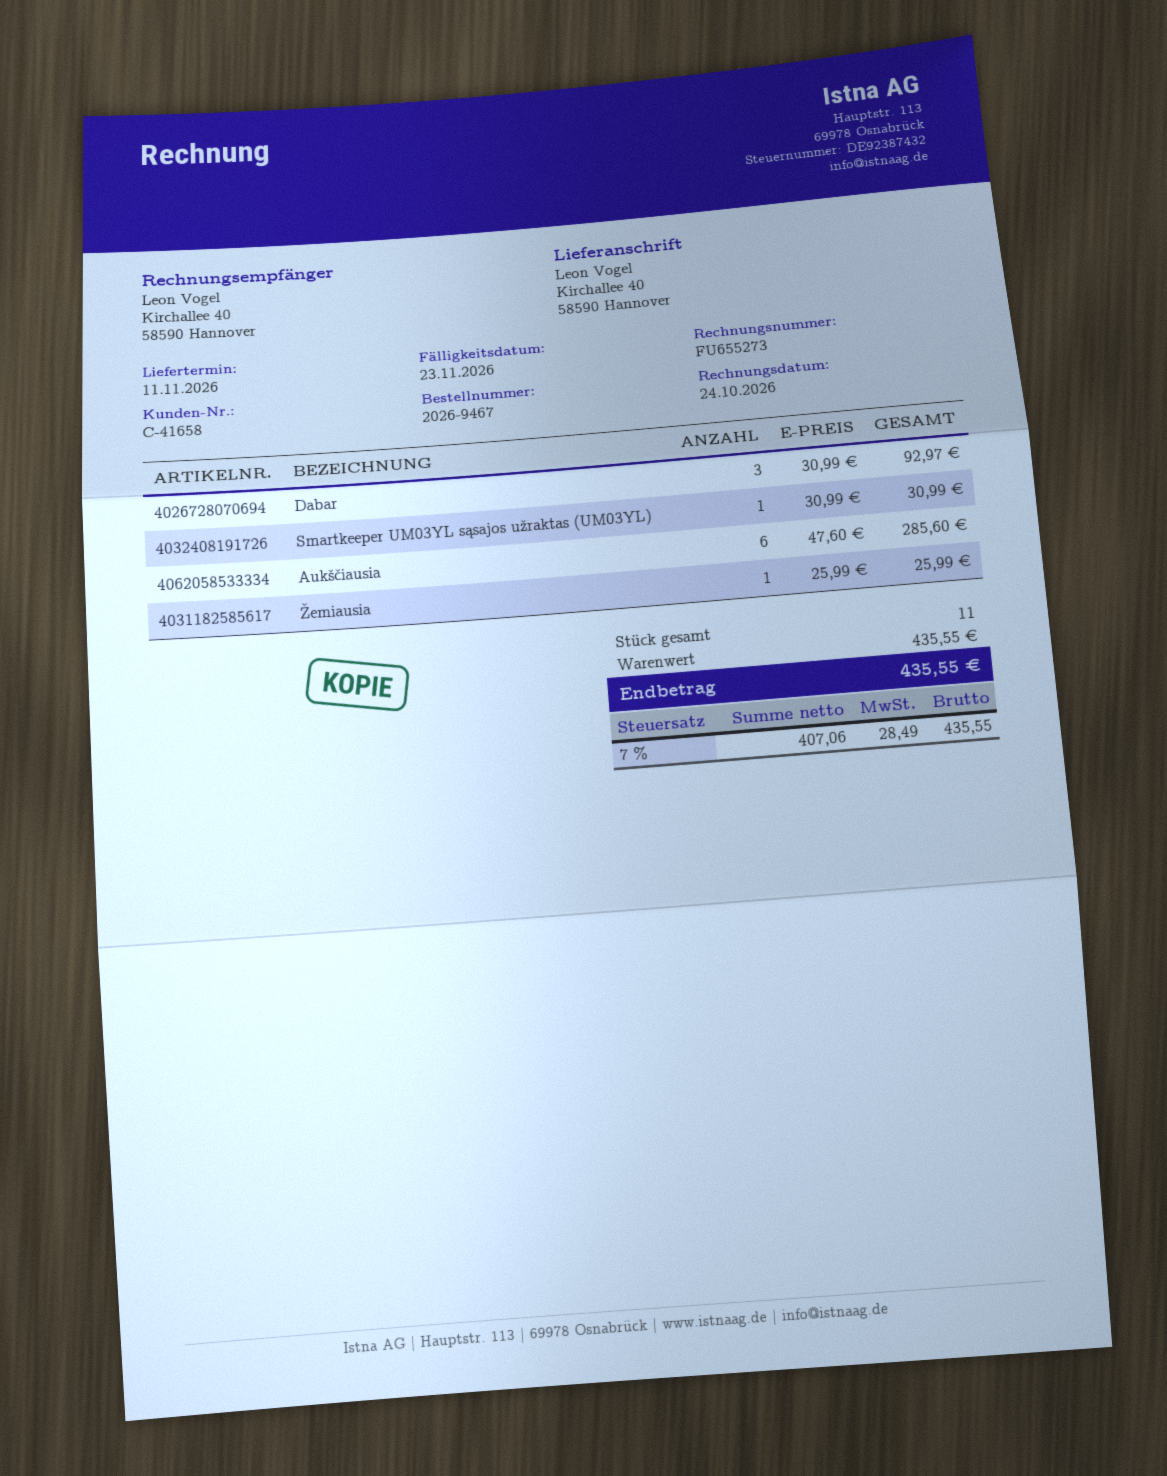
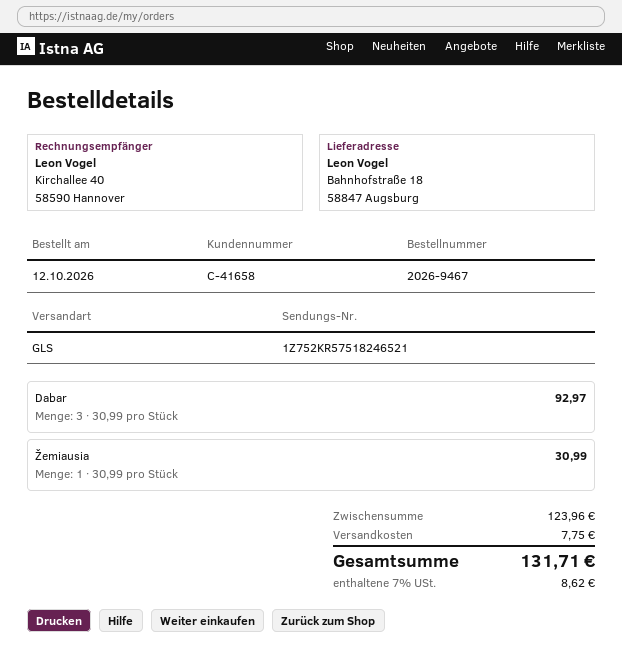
ship to: Kirchallee 40, 58590 Hannover -> Bahnhofstraße 18, 58847 Augsburg
Smartkeeper UM03YL sąsajos užraktas (UM03YL): 1 x 30.99 = 30.99 -> none
Aukščiausia: 6 x 47.60 = 285.60 -> none
Žemiausia: 1 x 25.99 = 25.99 -> 1 x 30.99 = 30.99
subtotal: 435.55 -> 123.96
shipping: none -> 7.75
tax: 7% = 28.49 -> 7% = 8.62
total: 435.55 -> 131.71

